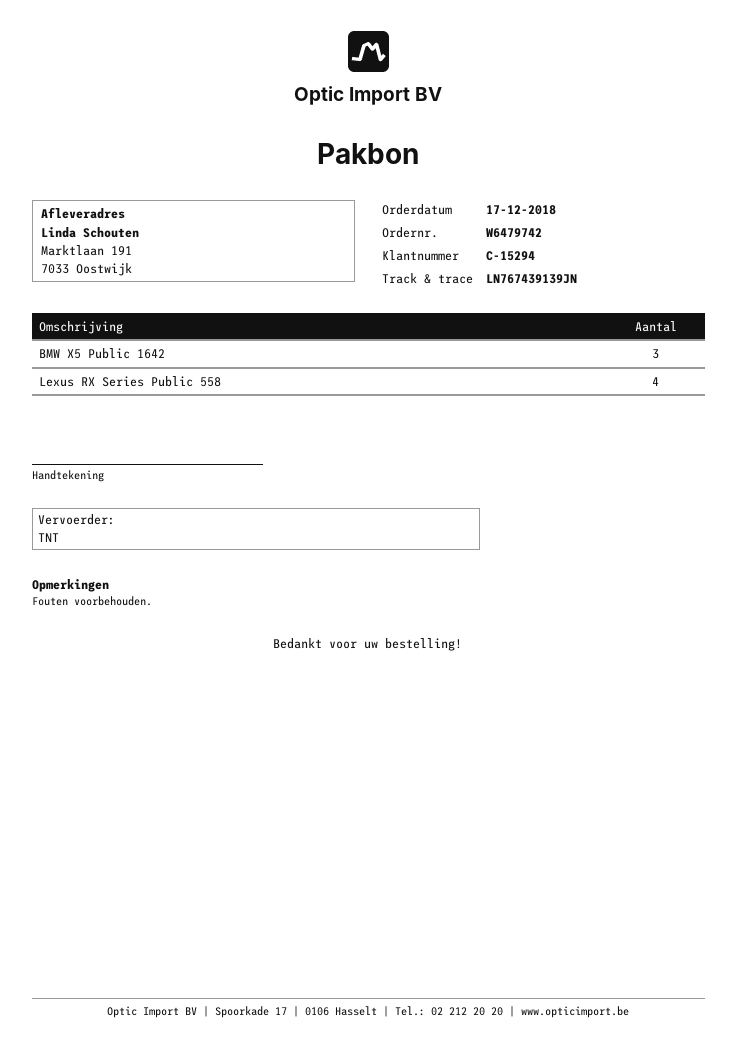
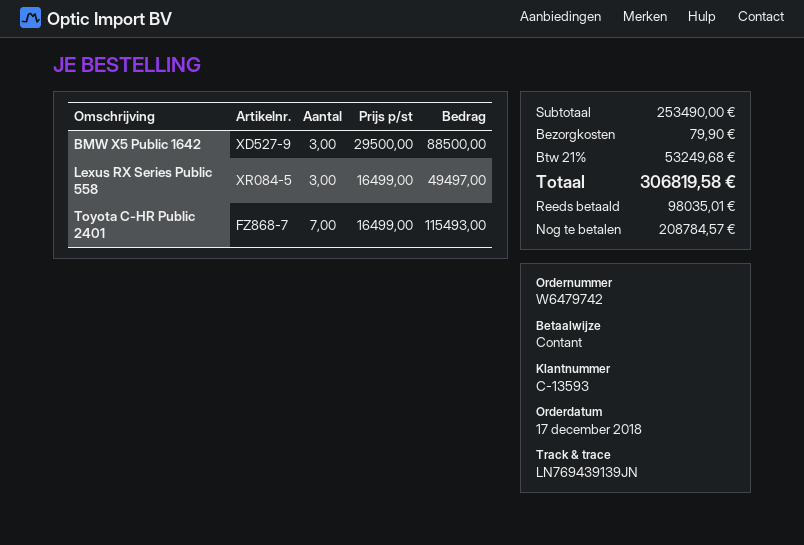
customer number: C-15294 -> C-13593
tracking number: LN767439139JN -> LN769439139JN
Lexus RX Series Public 558: 4 -> 3
Toyota C-HR Public 2401: none -> 7

